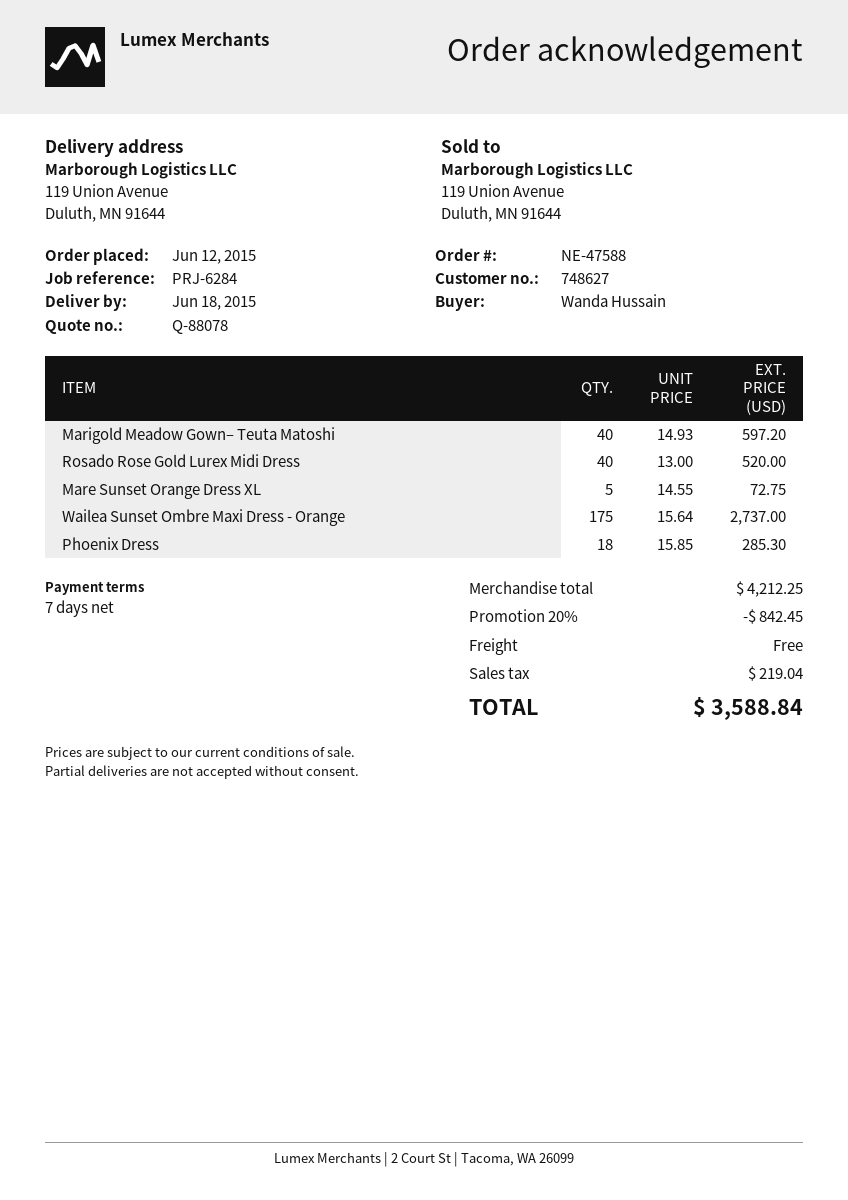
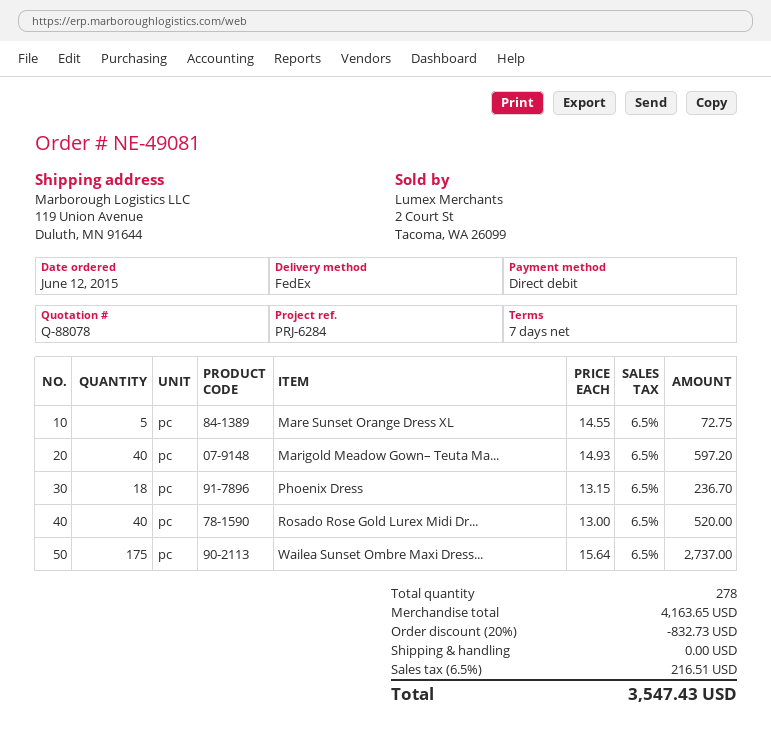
order number: NE-47588 -> NE-49081
Phoenix Dress: 18 x 15.85 = 285.30 -> 18 x 13.15 = 236.70
subtotal: 4212.25 -> 4163.65
discount: 20% = 842.45 -> 20% = 832.73
tax: 219.04 -> 216.51
total: 3588.84 -> 3547.43

